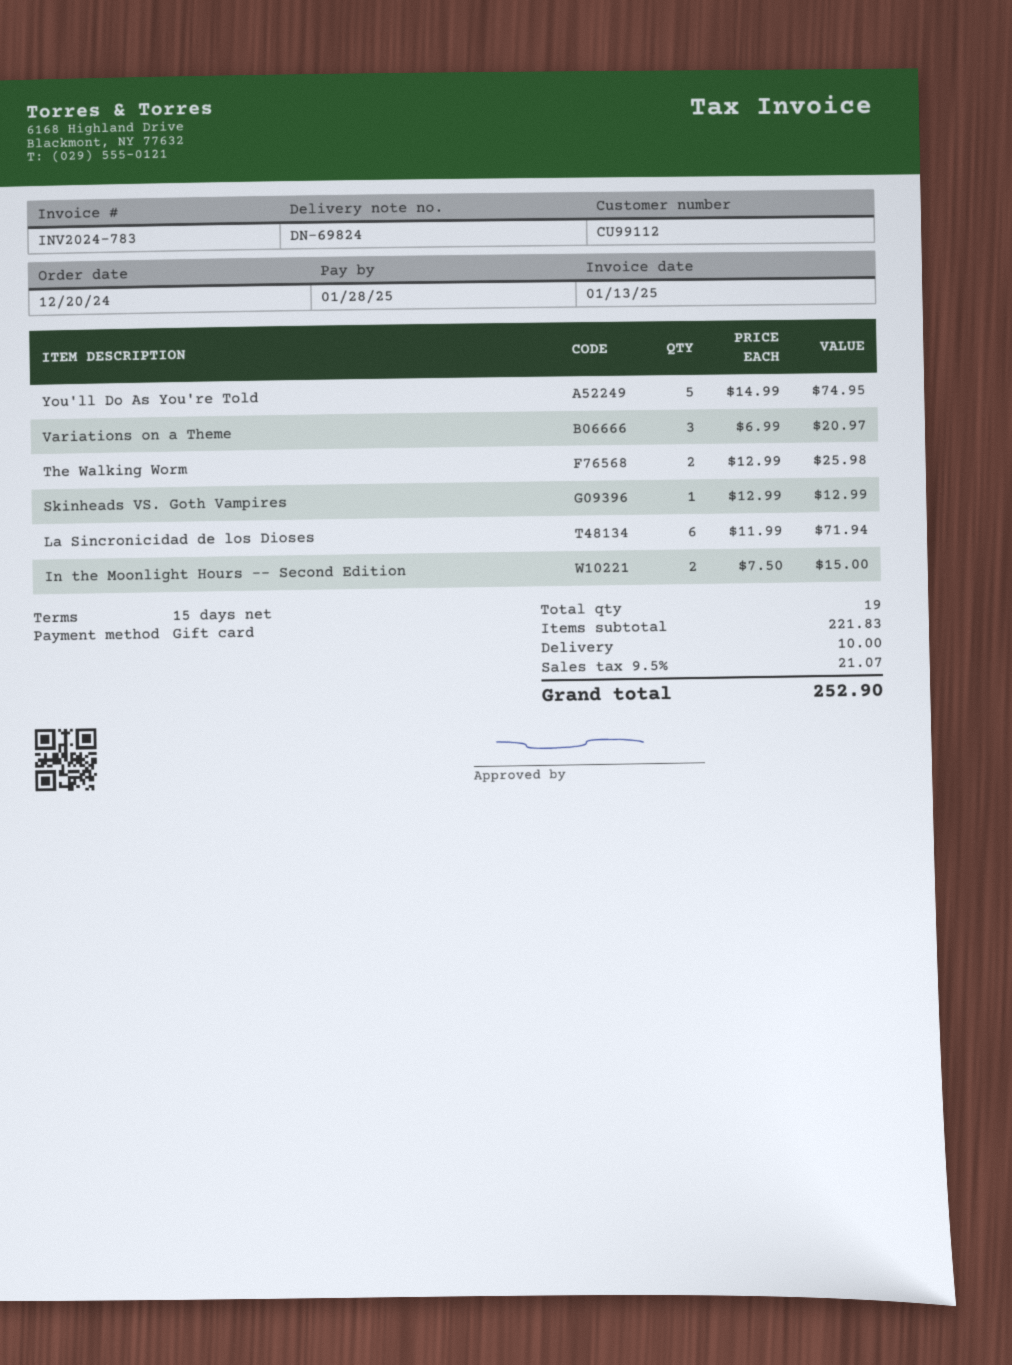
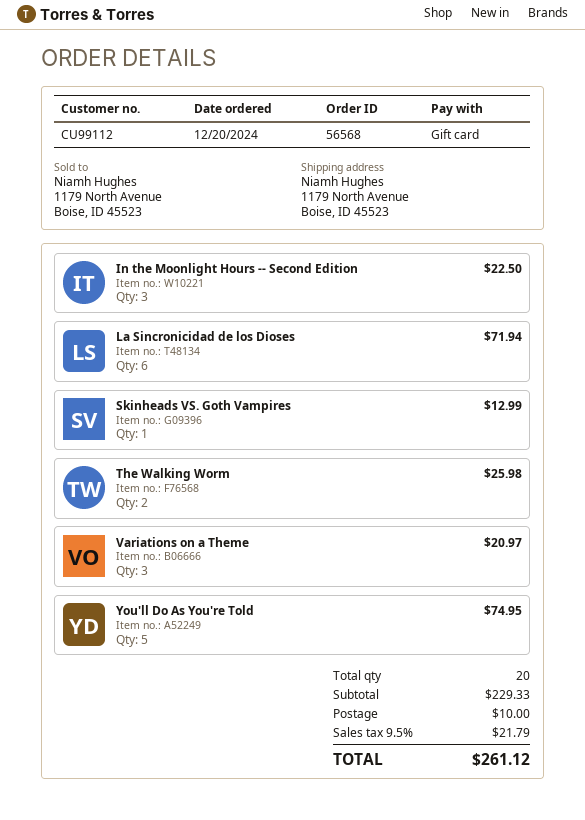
In the Moonlight Hours -- Second Edition: 2 for 15.00 -> 3 for 22.50
total quantity: 19 -> 20
subtotal: 221.83 -> 229.33
tax: 9.5% = 21.07 -> 9.5% = 21.79
total: 252.90 -> 261.12

